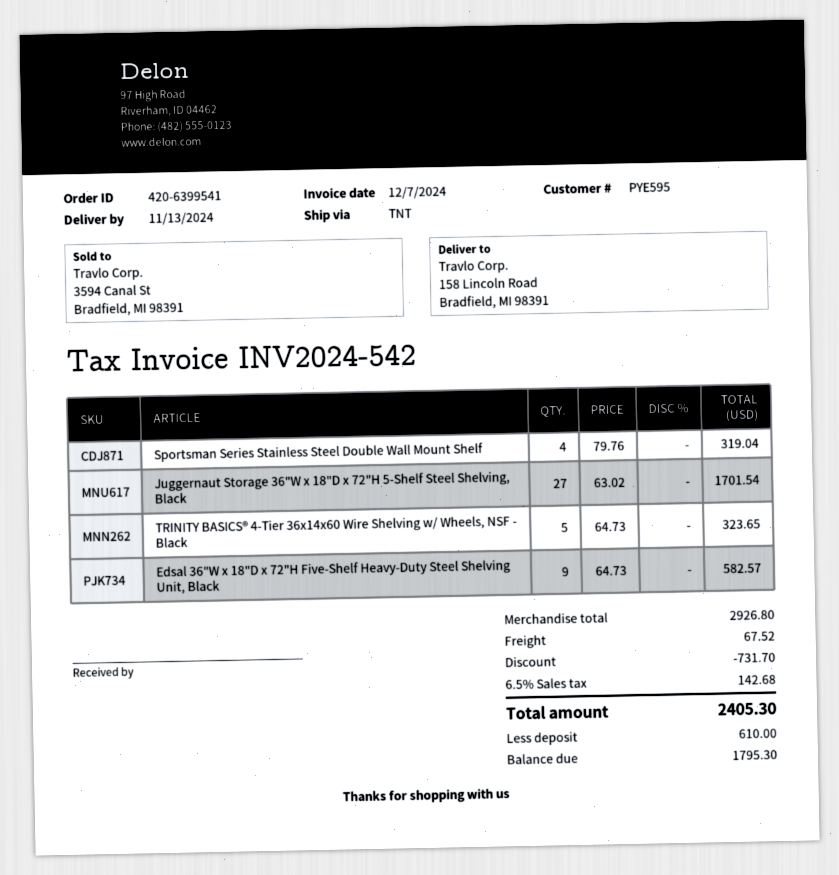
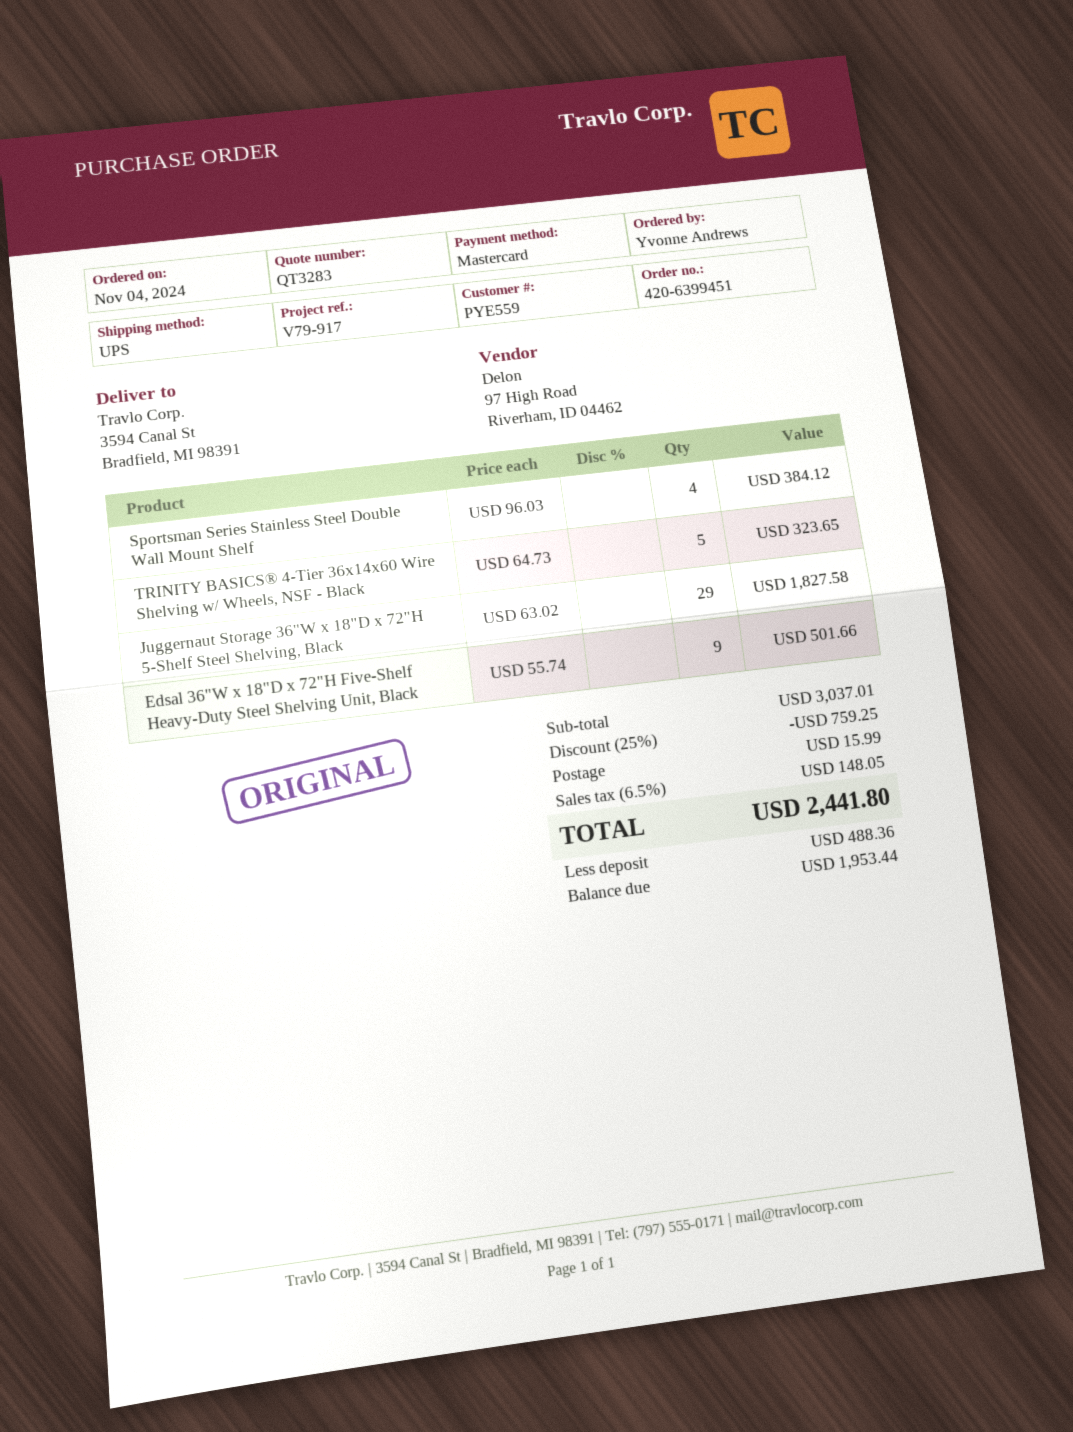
order number: 420-6399541 -> 420-6399451
customer number: PYE595 -> PYE559
shipping method: TNT -> UPS
ship to: 158 Lincoln Road, Bradfield, MI 98391 -> 3594 Canal St, Bradfield, MI 98391
Sportsman Series Stainless Steel Double Wall Mount Shelf: 4 x 79.76 = 319.04 -> 4 x 96.03 = 384.12
Juggernaut Storage 36"W x 18"D x 72"H 5-Shelf Steel Shelving, Black: 27 x 63.02 = 1701.54 -> 29 x 63.02 = 1827.58
Edsal 36"W x 18"D x 72"H Five-Shelf Heavy-Duty Steel Shelving Unit, Black: 9 x 64.73 = 582.57 -> 9 x 55.74 = 501.66
subtotal: 2926.80 -> 3037.01
discount: 731.70 -> 759.25
shipping: 67.52 -> 15.99
tax: 6.5% = 142.68 -> 6.5% = 148.05
total: 2405.30 -> 2441.80
deposit: 610.00 -> 488.36
balance: 1795.30 -> 1953.44

